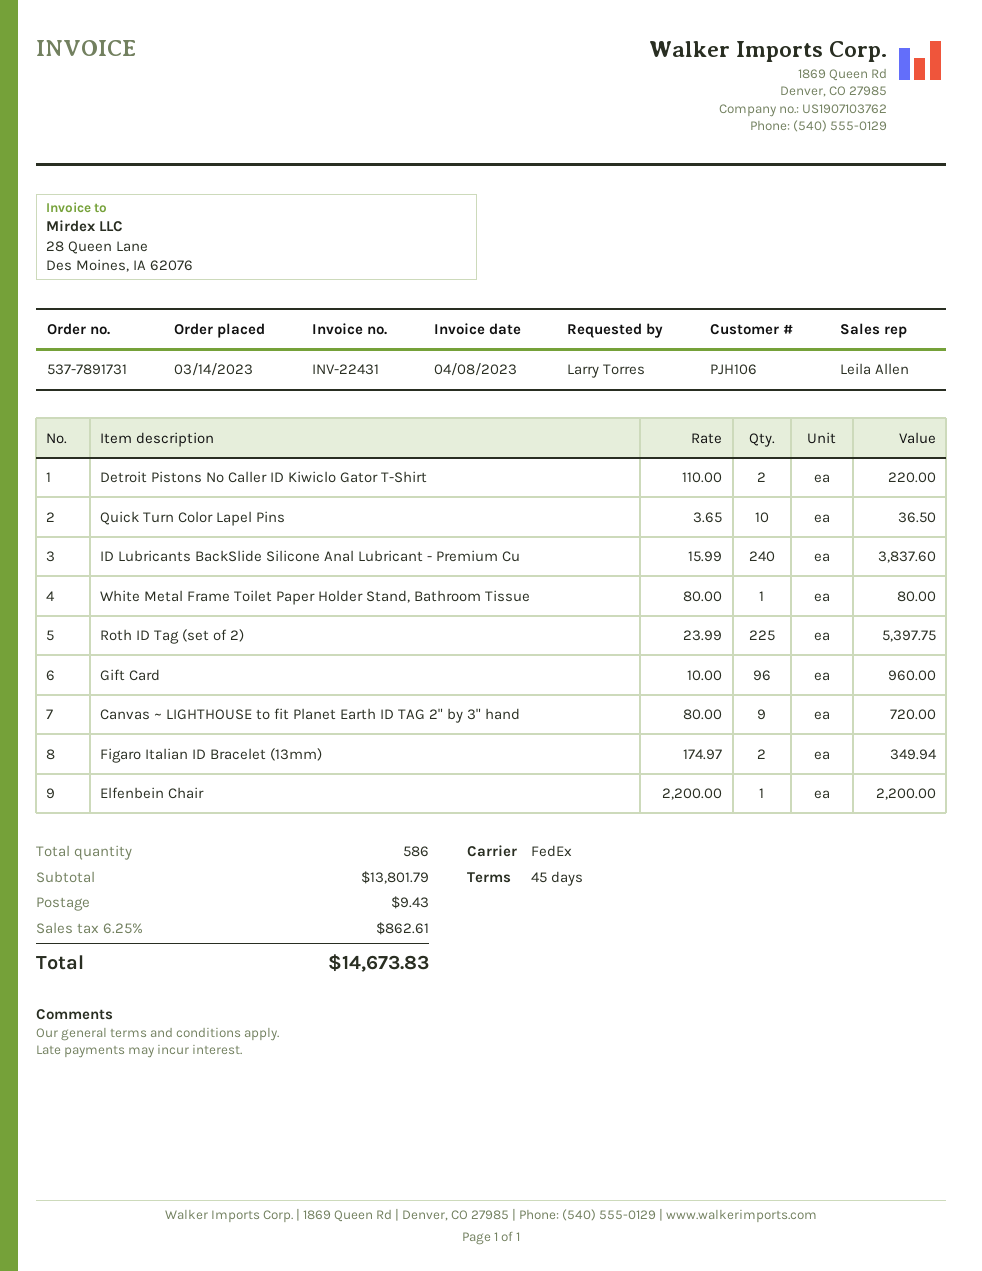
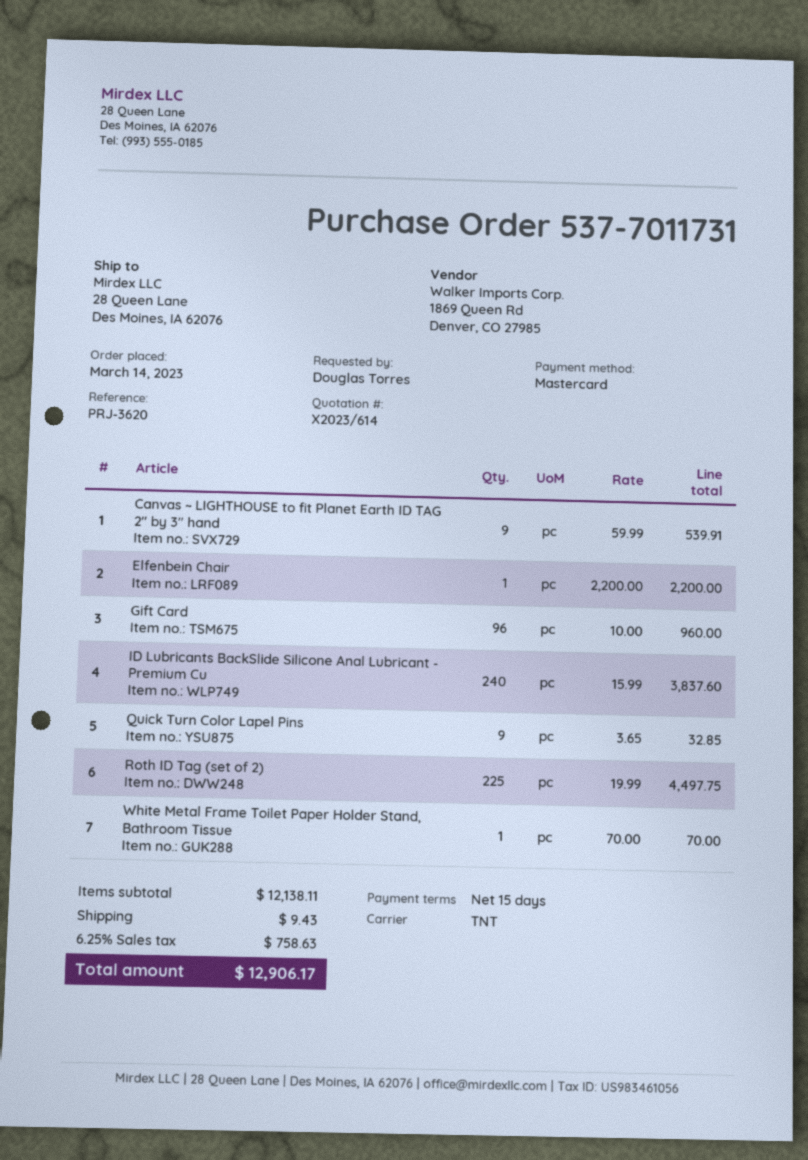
order number: 537-7891731 -> 537-7011731
payment terms: 45 days -> 15 days
ordered by: Larry Torres -> Douglas Torres
shipping method: FedEx -> TNT
Detroit Pistons No Caller ID Kiwiclo Gator T-Shirt: 2 x 110.00 = 220.00 -> none
Quick Turn Color Lapel Pins: 10 x 3.65 = 36.50 -> 9 x 3.65 = 32.85
White Metal Frame Toilet Paper Holder Stand, Bathroom Tissue: 1 x 80.00 = 80.00 -> 1 x 70.00 = 70.00
Roth ID Tag (set of 2): 225 x 23.99 = 5397.75 -> 225 x 19.99 = 4497.75
Canvas ~ LIGHTHOUSE to fit Planet Earth ID TAG 2" by 3" hand: 9 x 80.00 = 720.00 -> 9 x 59.99 = 539.91
Figaro Italian ID Bracelet (13mm): 2 x 174.97 = 349.94 -> none
subtotal: 13801.79 -> 12138.11
tax: 6.25% = 862.61 -> 6.25% = 758.63
total: 14673.83 -> 12906.17

